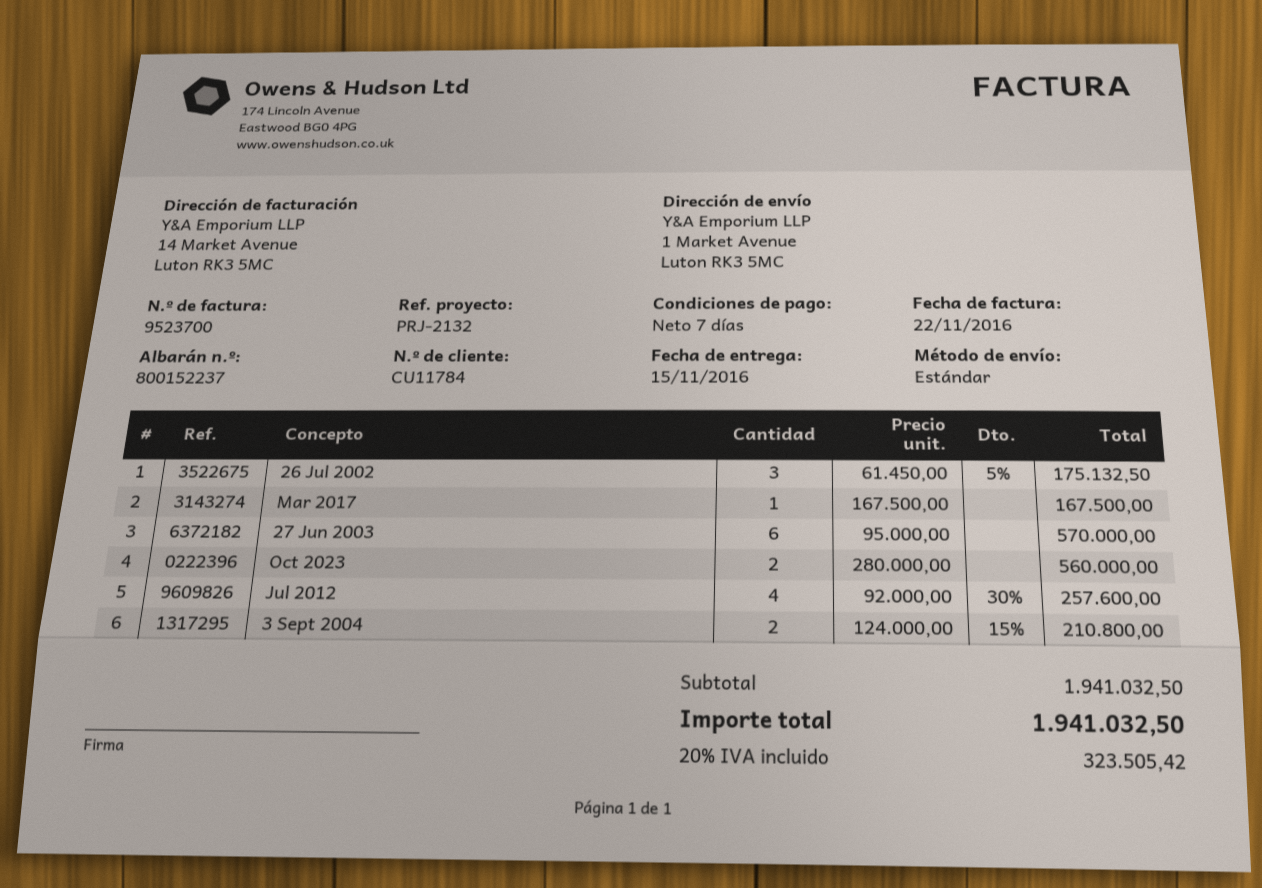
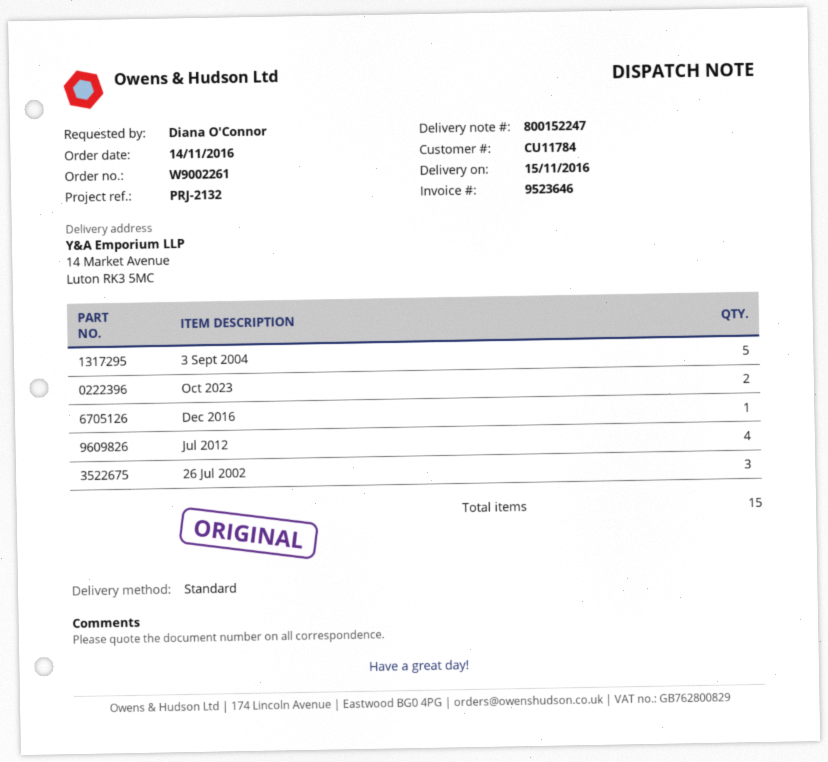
delivery note number: 800152237 -> 800152247
invoice number: 9523700 -> 9523646
ship to: 1 Market Avenue, Luton RK3 5MC -> 14 Market Avenue, Luton RK3 5MC
Mar 2017: 1 -> none
27 Jun 2003: 6 -> none
3 Sept 2004: 2 -> 5
Dec 2016: none -> 1

